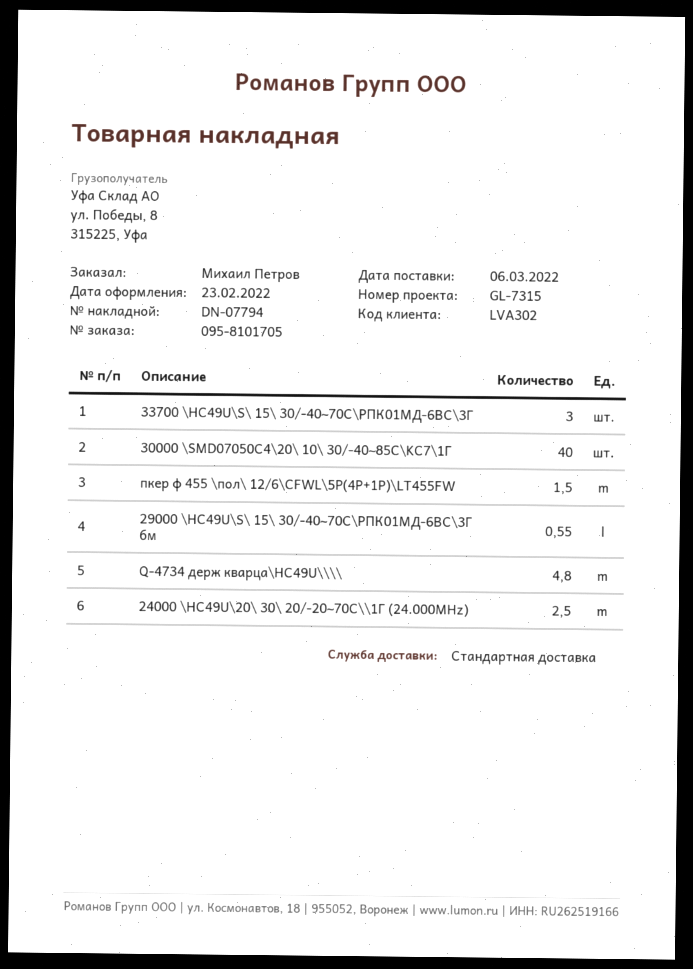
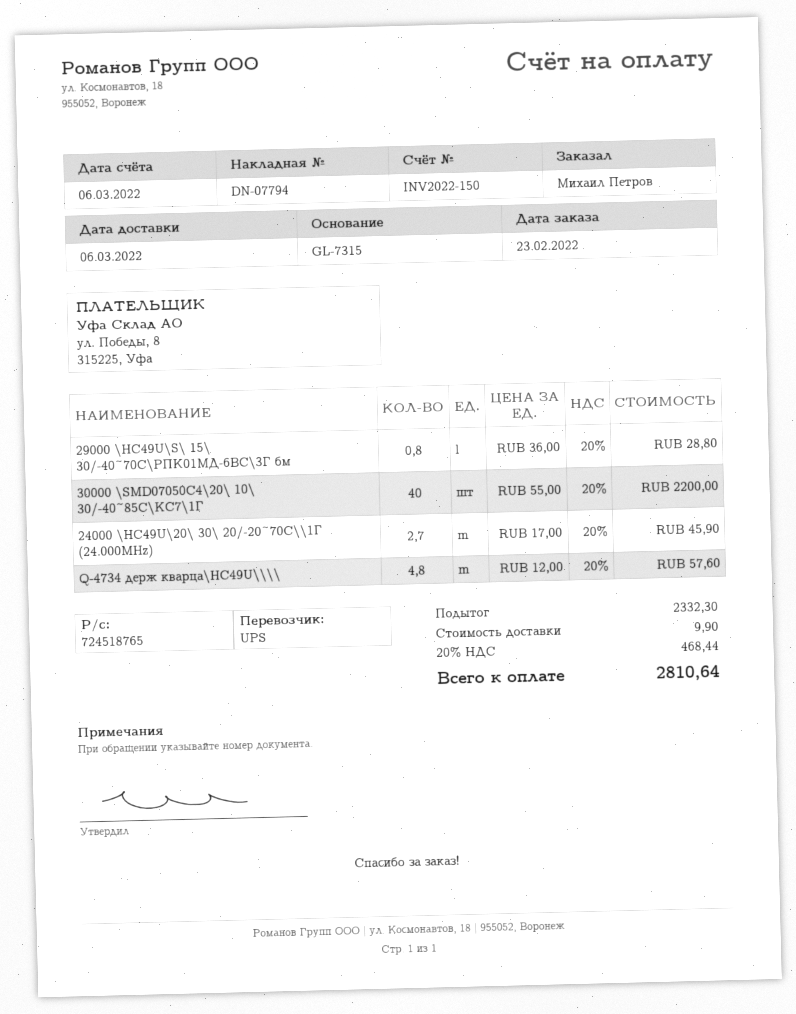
shipping method: standard -> UPS
33700 \HC49U\S\ 15\ 30/-40~70C\РПК01МД-6ВС\3Г: 3 -> none
пкер ф 455 \пол\ 12/6\CFWL\5P(4P+1P)\LT455FW: 1.5 -> none
29000 \HC49U\S\ 15\ 30/-40~70C\РПК01МД-6ВС\3Г бм: 0.55 -> 0.8
24000 \HC49U\20\ 30\ 20/-20~70C\\1Г (24.000MHz): 2.5 -> 2.7

